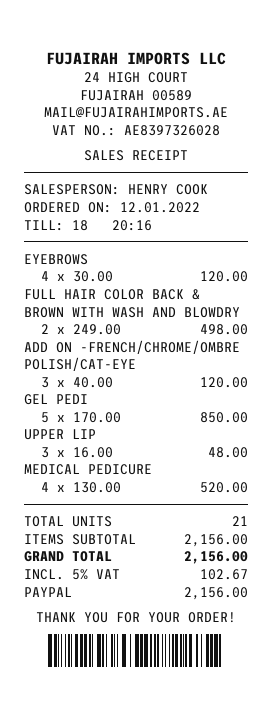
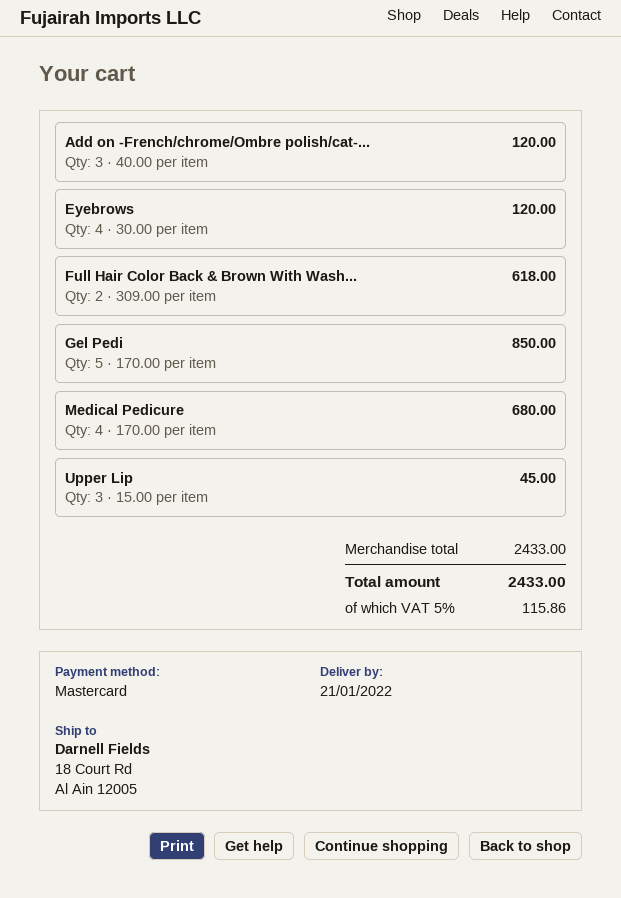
payment method: PayPal -> Mastercard
FULL HAIR COLOR BACK & BROWN WITH WASH AND BLOWDRY: 2 x 249.00 = 498.00 -> 2 x 309.00 = 618.00
UPPER LIP: 3 x 16.00 = 48.00 -> 3 x 15.00 = 45.00
MEDICAL PEDICURE: 4 x 130.00 = 520.00 -> 4 x 170.00 = 680.00
subtotal: 2156.00 -> 2433.00
tax: 5% = 102.67 -> 5% = 115.86
total: 2156.00 -> 2433.00

